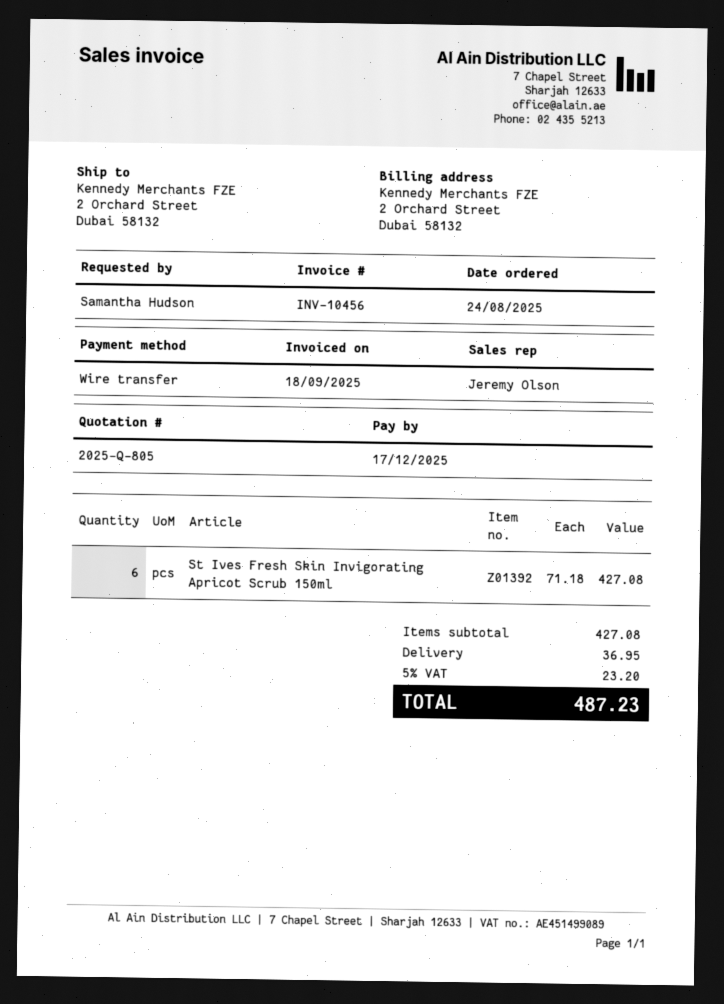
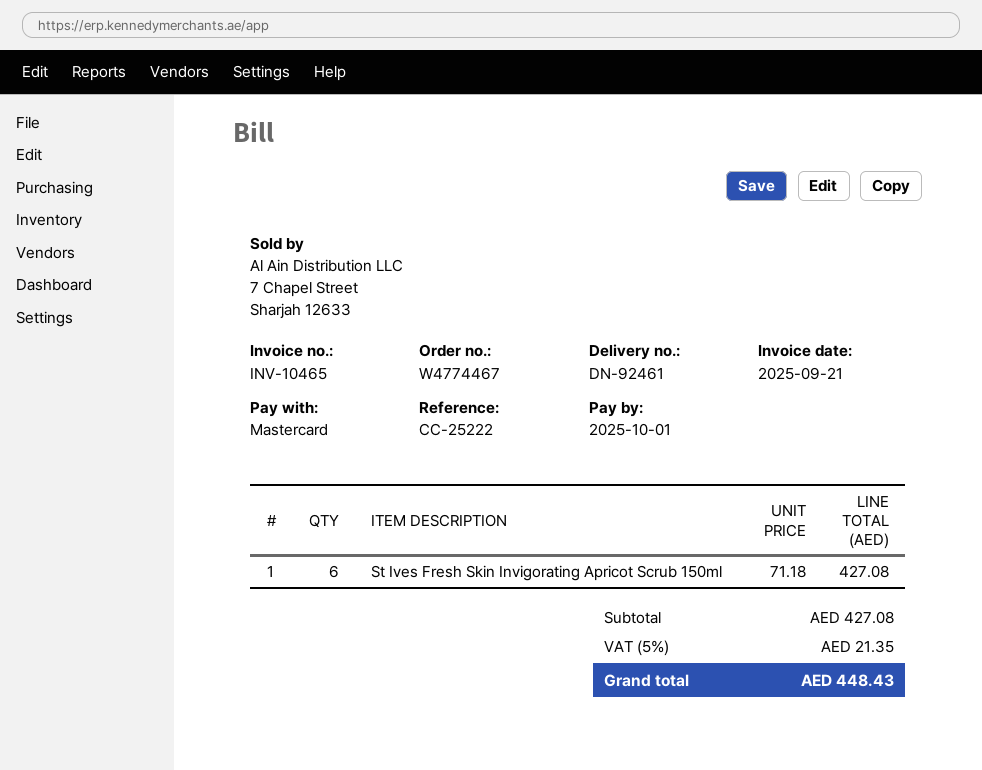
invoice number: INV-10456 -> INV-10465
invoice date: 2025-09-18 -> 2025-09-21
due date: 2025-12-17 -> 2025-10-01
payment method: bank transfer -> Mastercard
shipping: 36.95 -> none
tax: 5% = 23.20 -> 5% = 21.35
total: 487.23 -> 448.43

